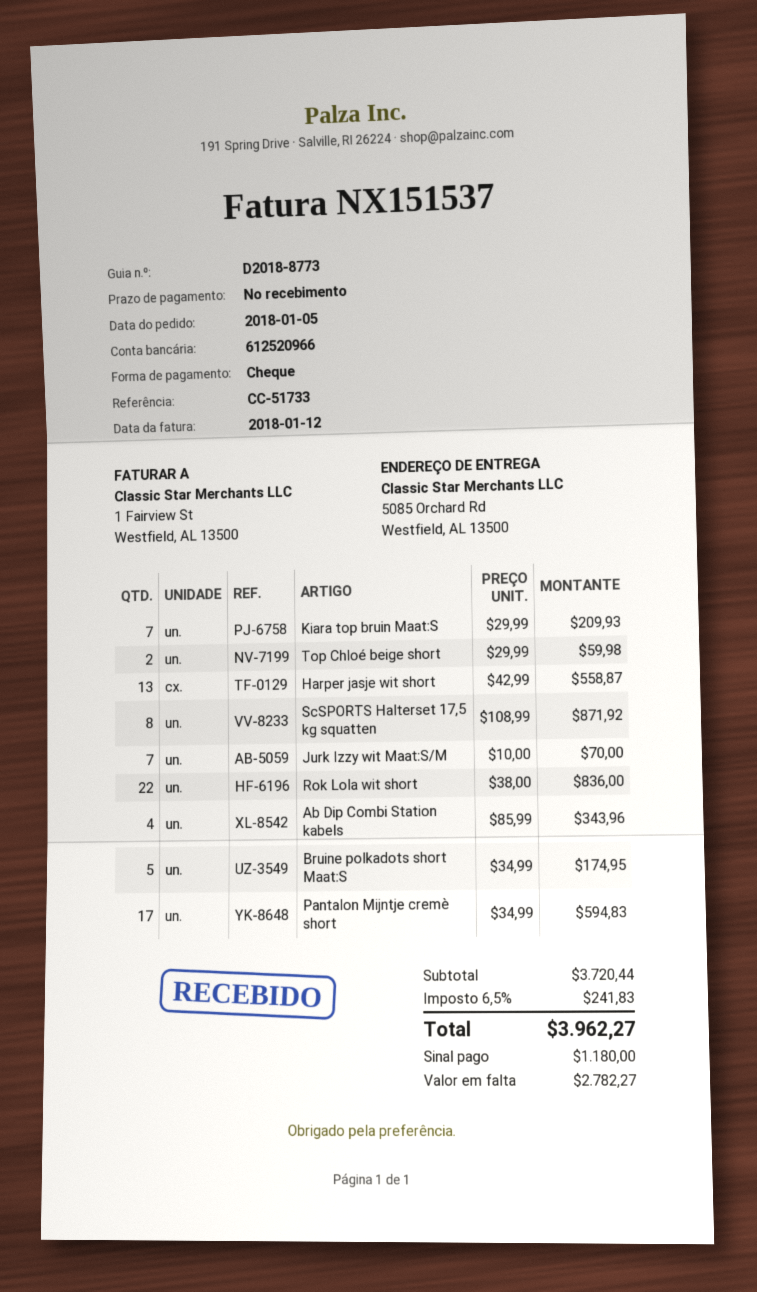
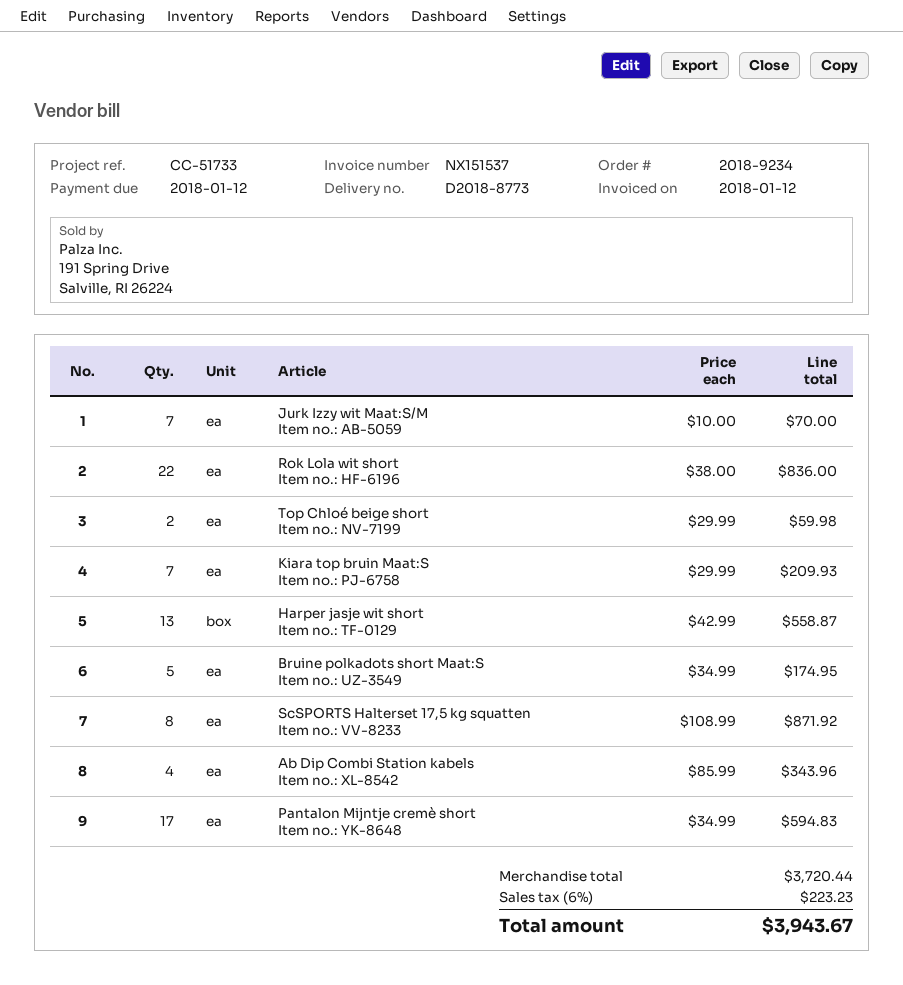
tax: 6.5% = 241.83 -> 6% = 223.23
total: 3962.27 -> 3943.67

